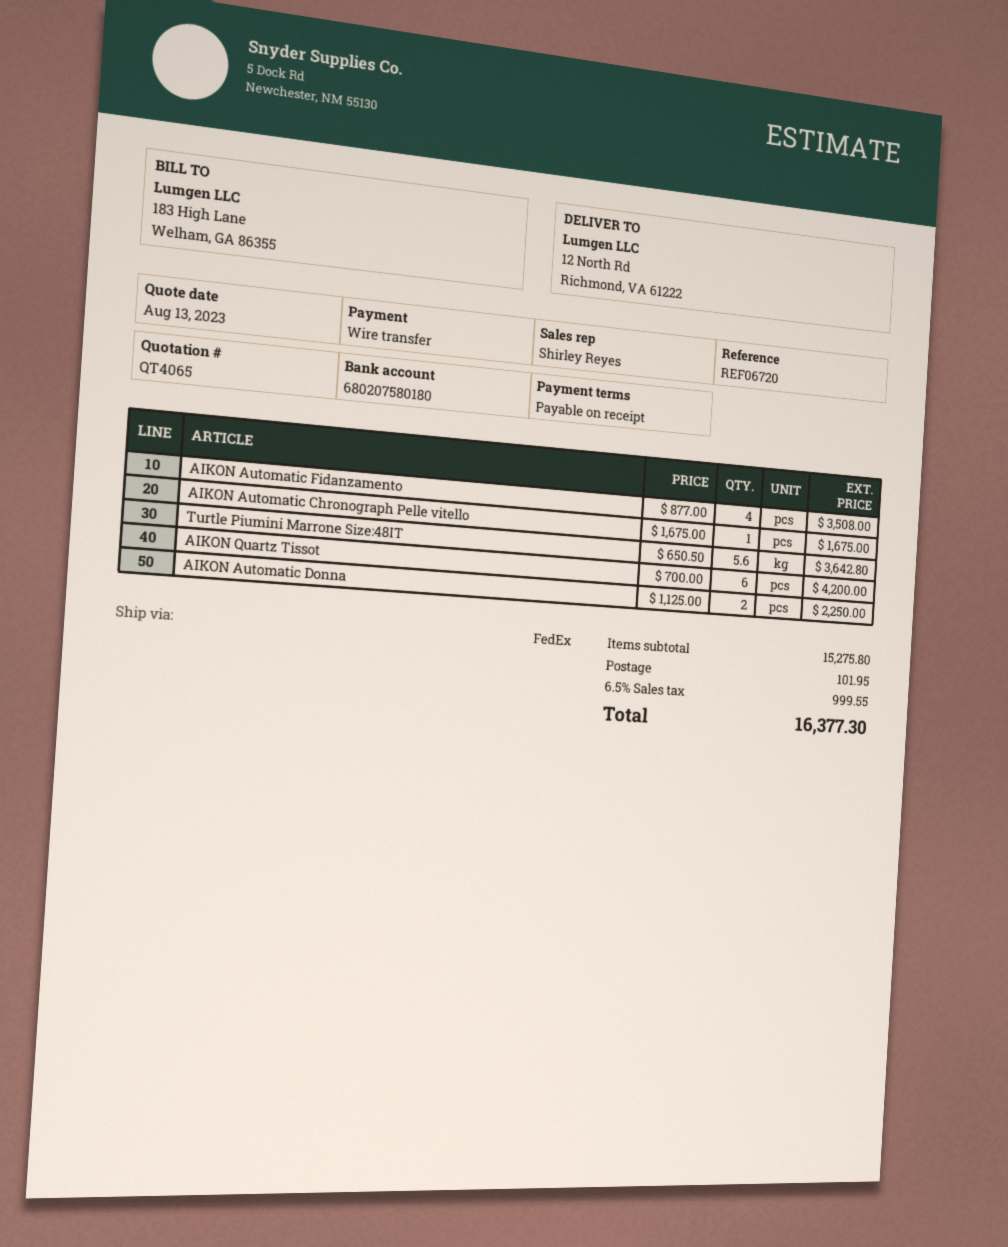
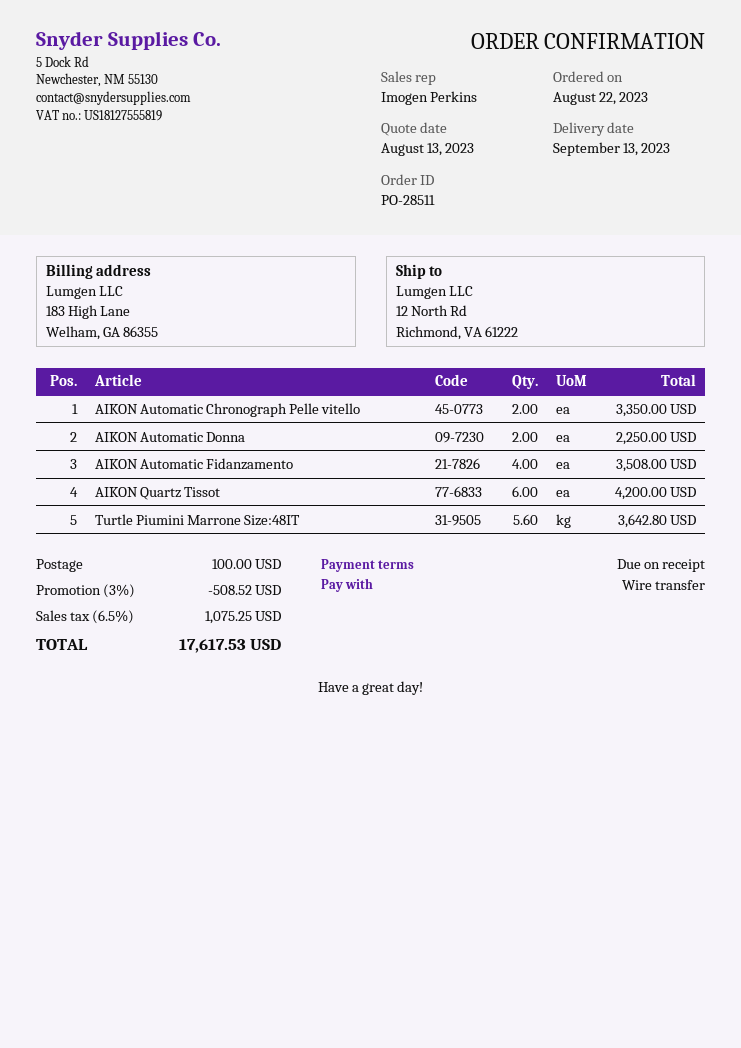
sales rep: Shirley Reyes -> Imogen Perkins
AIKON Automatic Chronograph Pelle vitello: 1 for 1675.00 -> 2 for 3350.00
discount: none -> 3% = 508.52
shipping: 101.95 -> 100.00
tax: 6.5% = 999.55 -> 6.5% = 1075.25
total: 16377.30 -> 17617.53

